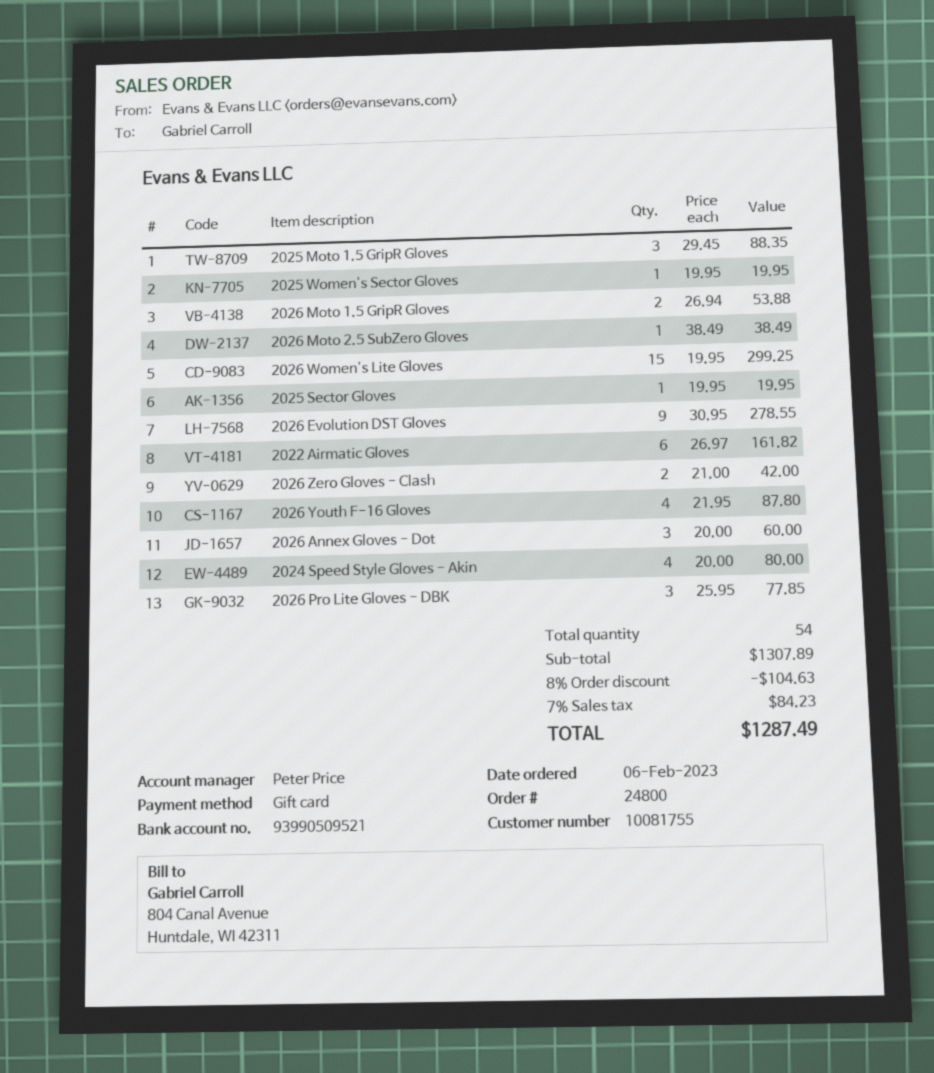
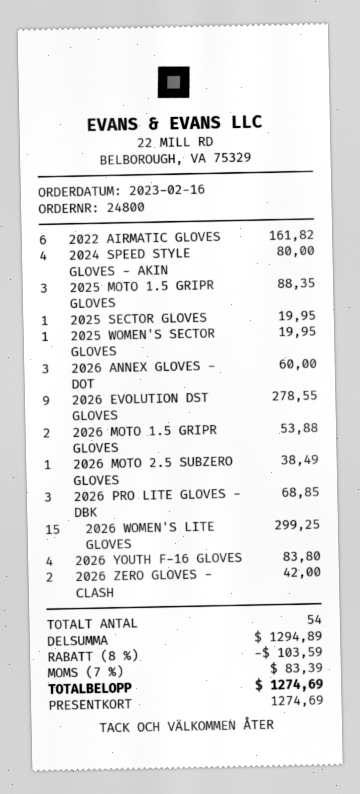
order date: 2023-02-06 -> 2023-02-16
2026 Youth F-16 Gloves: 4 for 87.80 -> 4 for 83.80
2026 Pro Lite Gloves - DBK: 3 for 77.85 -> 3 for 68.85
subtotal: 1307.89 -> 1294.89
discount: 8% = 104.63 -> 8% = 103.59
tax: 7% = 84.23 -> 7% = 83.39
total: 1287.49 -> 1274.69

